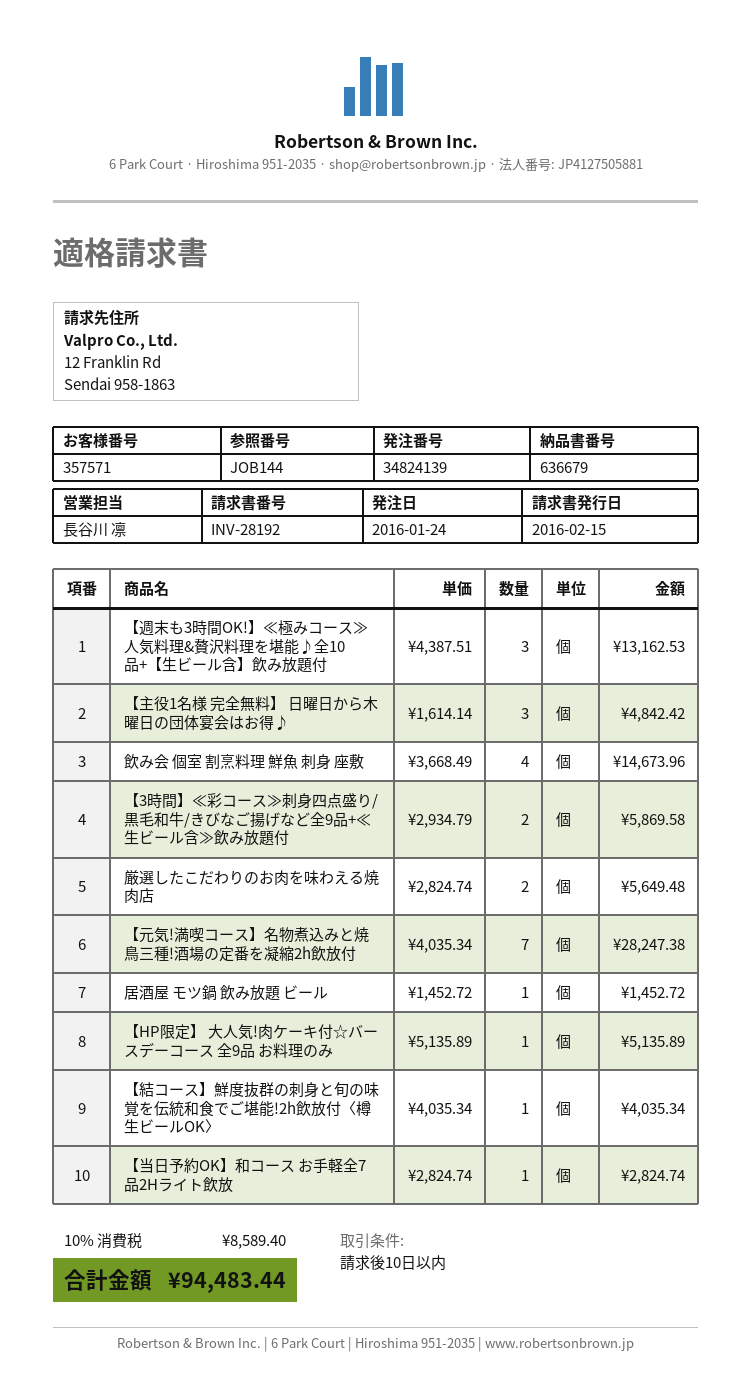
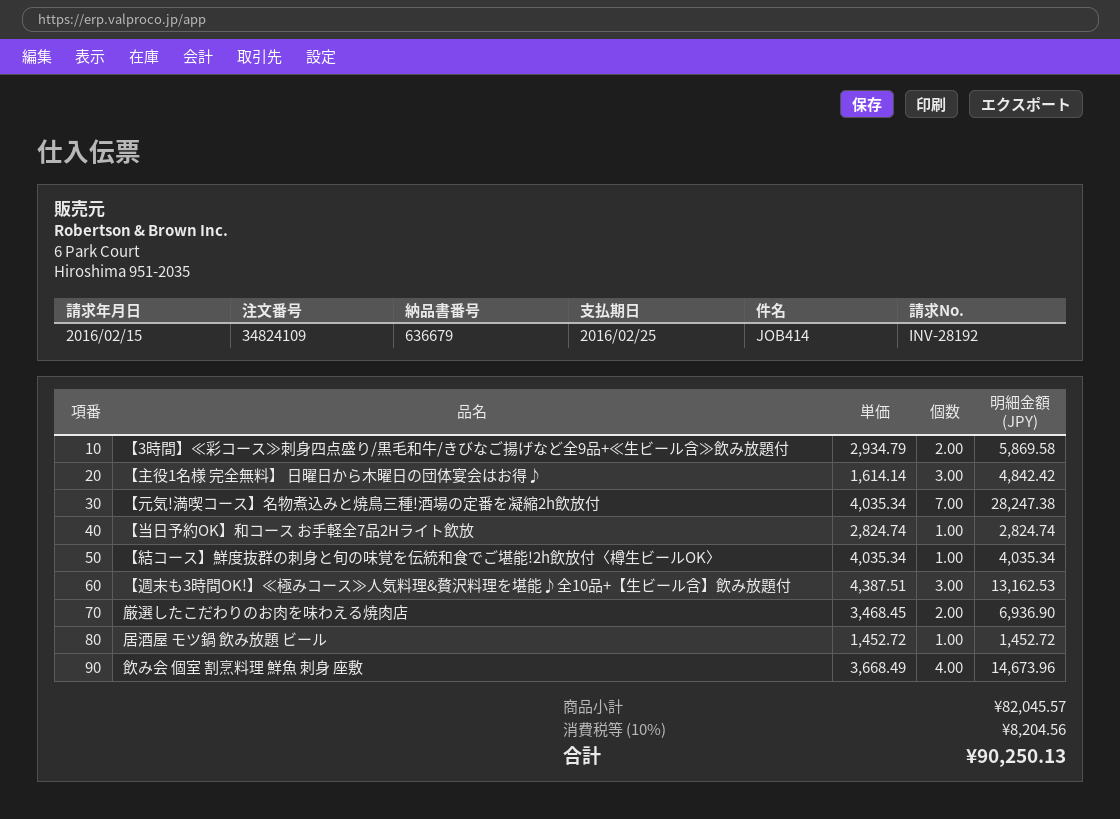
order number: 34824139 -> 34824109
reference: JOB144 -> JOB414
厳選したこだわりのお肉を味わえる焼肉店: 2 x 2824.74 = 5649.48 -> 2 x 3468.45 = 6936.90
【HP限定】 大人気!肉ケーキ付☆バースデーコース 全9品 お料理のみ: 1 x 5135.89 = 5135.89 -> none
tax: 10% = 8589.40 -> 10% = 8204.56
total: 94483.44 -> 90250.13

